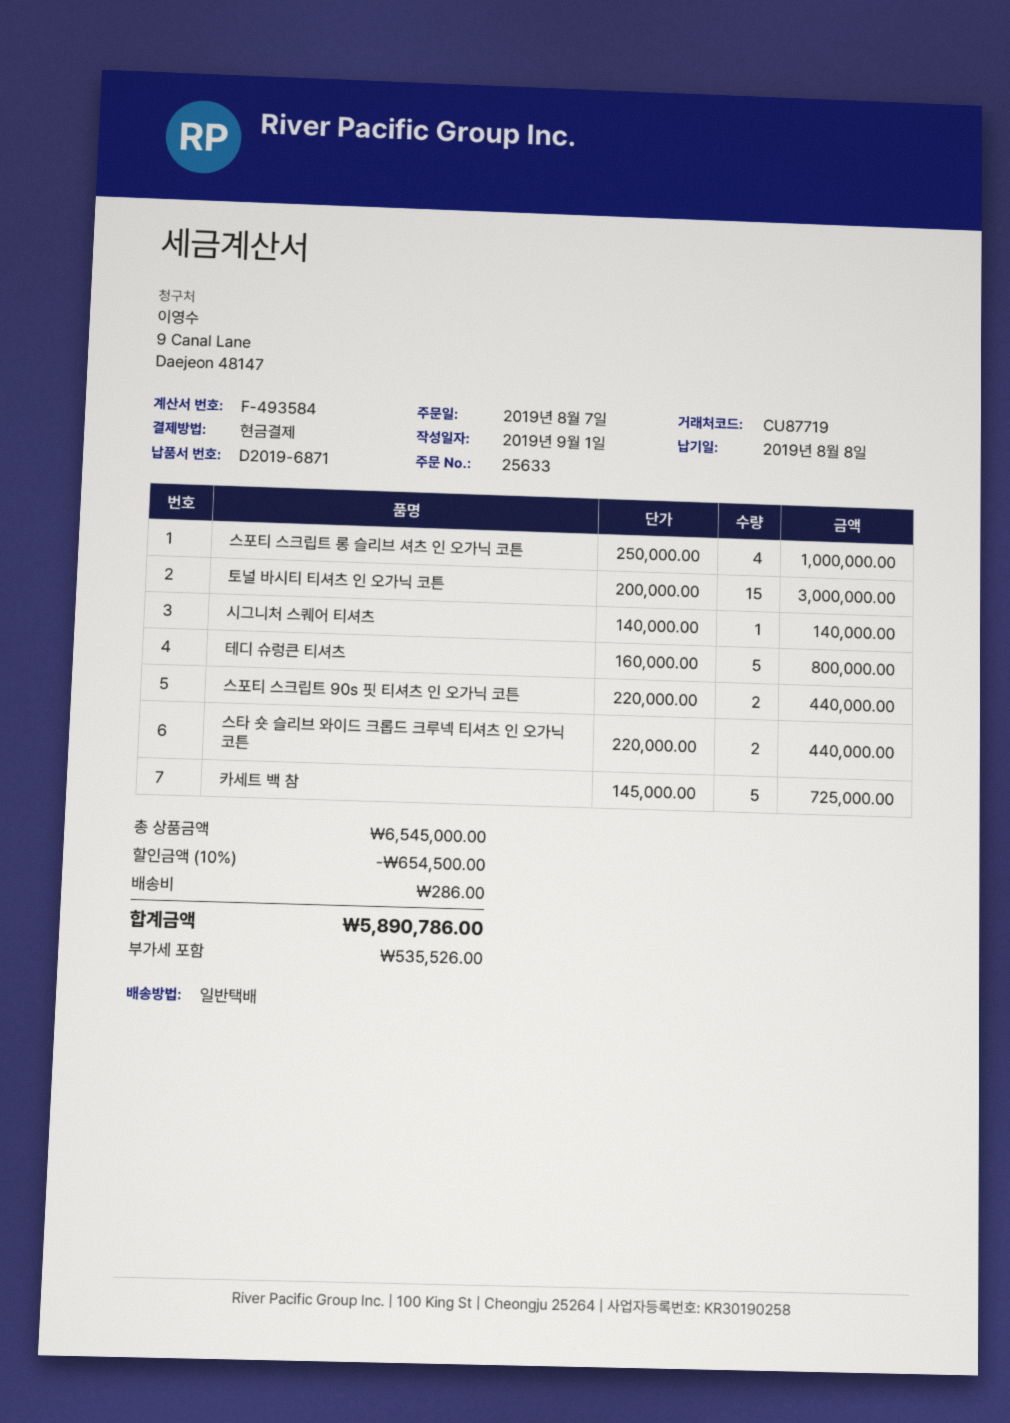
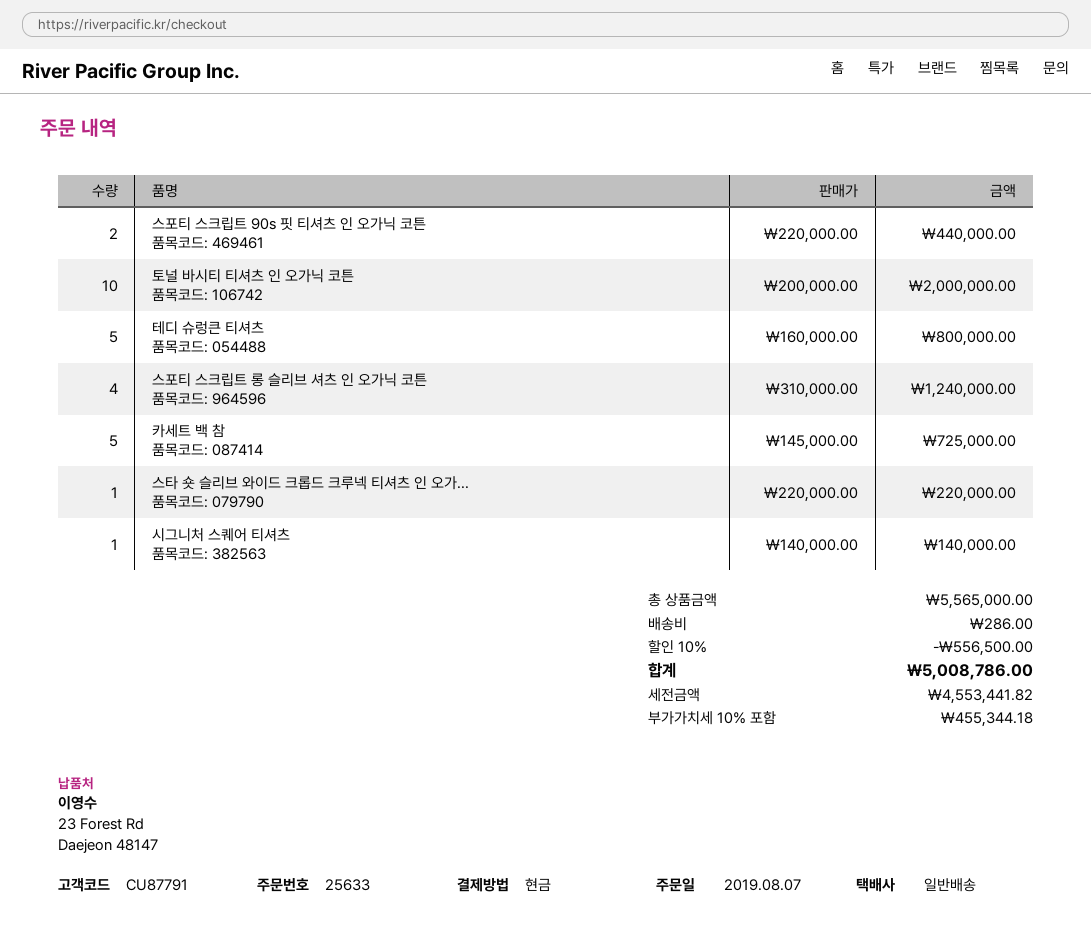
customer number: CU87719 -> CU87791
스포티 스크립트 롱 슬리브 셔츠 인 오가닉 코튼: 4 x 250000.00 = 1000000.00 -> 4 x 310000.00 = 1240000.00
토널 바시티 티셔츠 인 오가닉 코튼: 15 x 200000.00 = 3000000.00 -> 10 x 200000.00 = 2000000.00
스타 숏 슬리브 와이드 크롭드 크루넥 티셔츠 인 오가닉 코튼: 2 x 220000.00 = 440000.00 -> 1 x 220000.00 = 220000.00
subtotal: 6545000.00 -> 5565000.00
discount: 10% = 654500.00 -> 10% = 556500.00
tax: 535526.00 -> 455344.18
total: 5890786.00 -> 5008786.00

